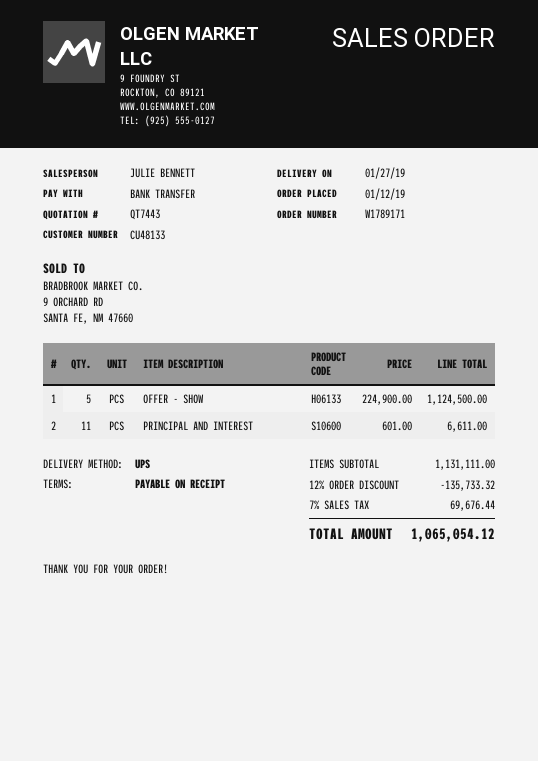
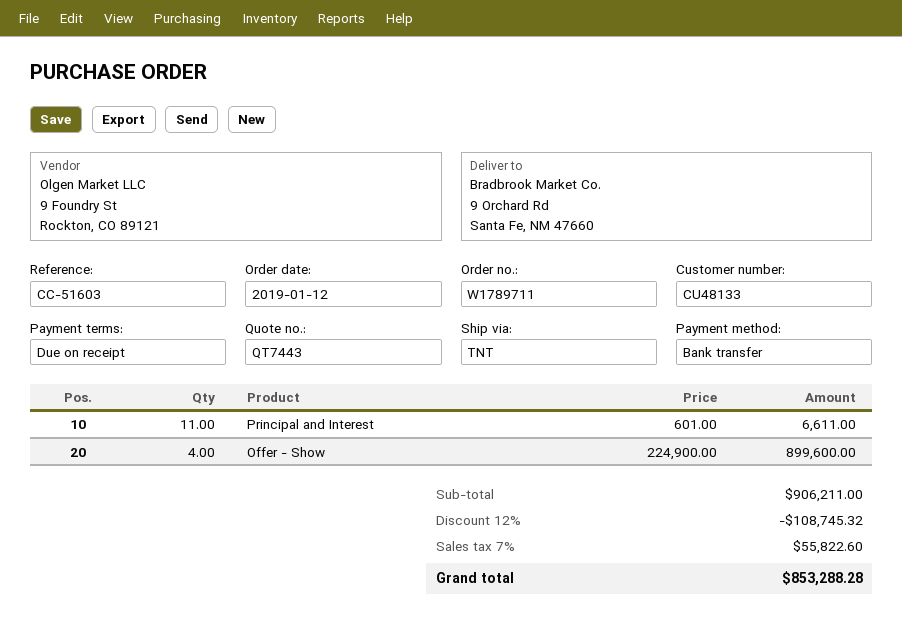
order number: W1789171 -> W1789711
shipping method: UPS -> TNT
OFFER - SHOW: 5 x 224900.00 = 1124500.00 -> 4 x 224900.00 = 899600.00
subtotal: 1131111.00 -> 906211.00
discount: 12% = 135733.32 -> 12% = 108745.32
tax: 7% = 69676.44 -> 7% = 55822.60
total: 1065054.12 -> 853288.28

